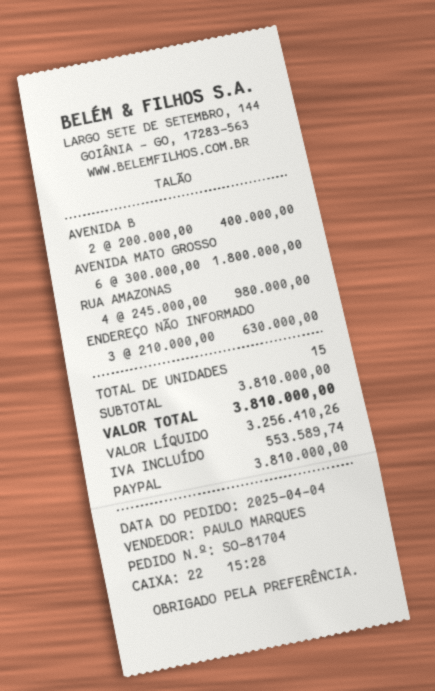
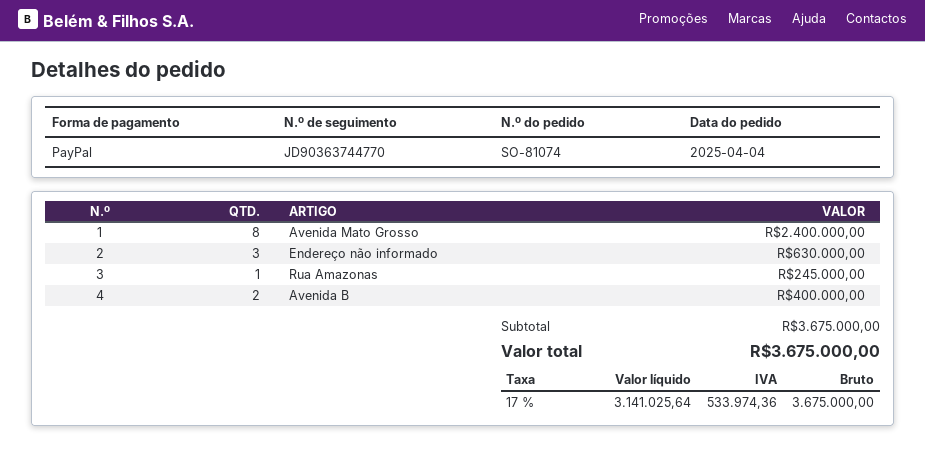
order number: SO-81704 -> SO-81074
AVENIDA MATO GROSSO: 6 for 1800000.00 -> 8 for 2400000.00
RUA AMAZONAS: 4 for 980000.00 -> 1 for 245000.00
subtotal: 3810000.00 -> 3675000.00
net: 3256410.26 -> 3141025.64
tax: 553589.74 -> 533974.36
total: 3810000.00 -> 3675000.00

